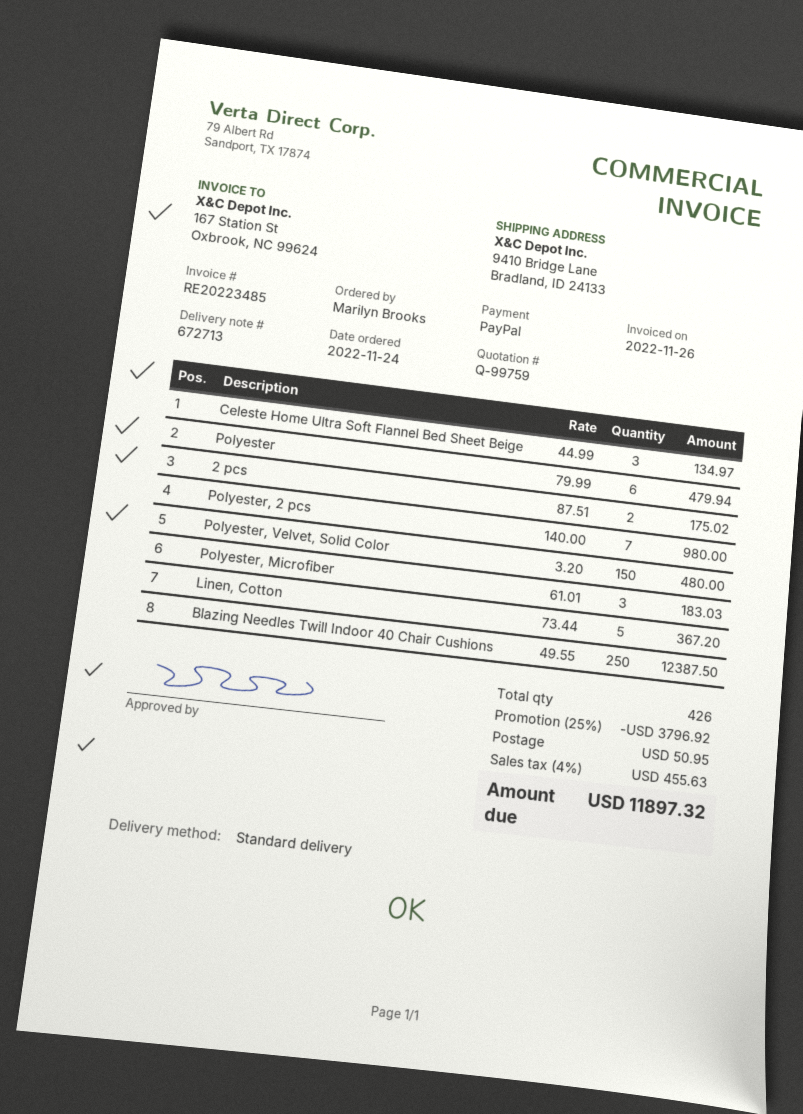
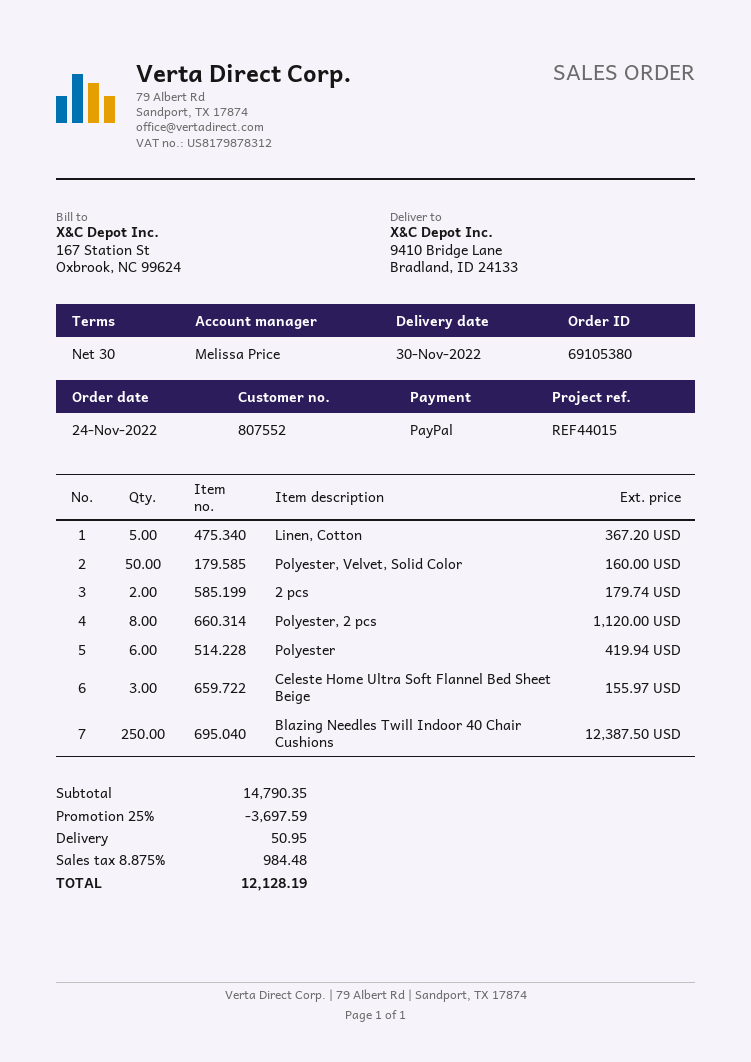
Celeste Home Ultra Soft Flannel Bed Sheet Beige: 3 for 134.97 -> 3 for 155.97
Polyester: 6 for 479.94 -> 6 for 419.94
2 pcs: 2 for 175.02 -> 2 for 179.74
Polyester, 2 pcs: 7 for 980.00 -> 8 for 1120.00
Polyester, Velvet, Solid Color: 150 for 480.00 -> 50 for 160.00
Polyester, Microfiber: 3 for 183.03 -> none
discount: 25% = 3796.92 -> 25% = 3697.59
tax: 4% = 455.63 -> 8.875% = 984.48
total: 11897.32 -> 12128.19

